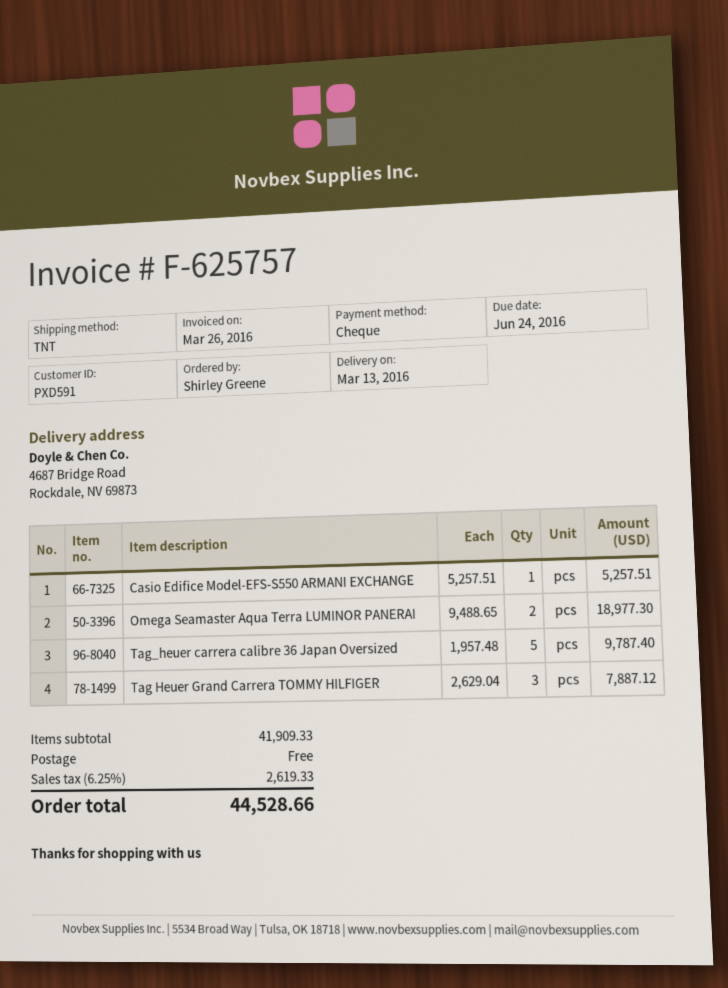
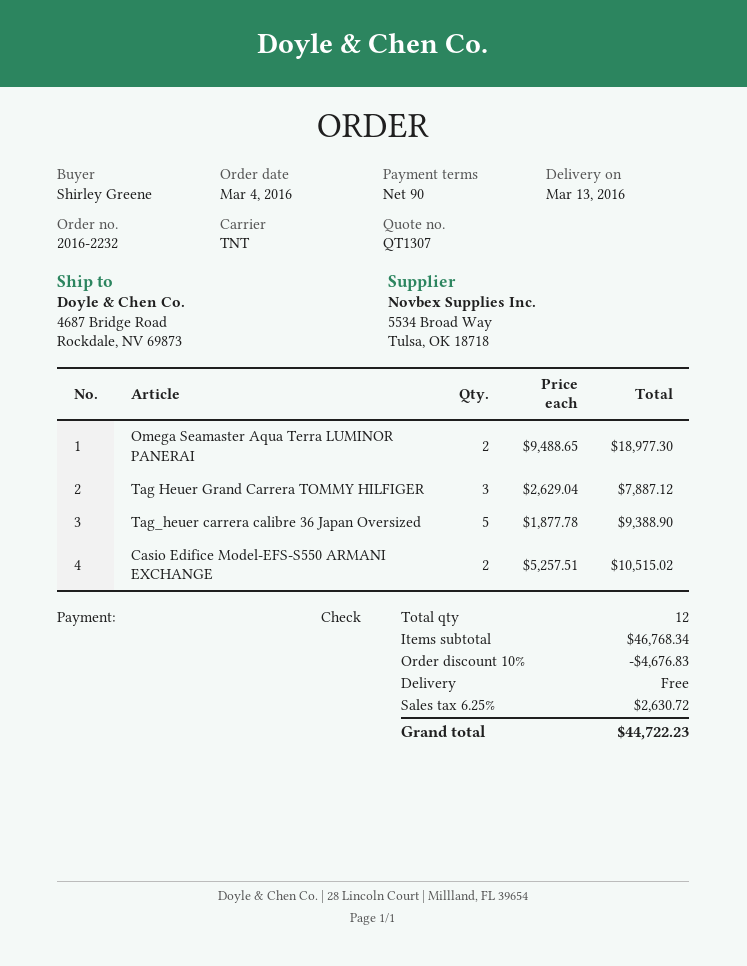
Casio Edifice Model-EFS-S550 ARMANI EXCHANGE: 1 x 5257.51 = 5257.51 -> 2 x 5257.51 = 10515.02
Tag_heuer carrera calibre 36 Japan Oversized: 5 x 1957.48 = 9787.40 -> 5 x 1877.78 = 9388.90
subtotal: 41909.33 -> 46768.34
discount: none -> 10% = 4676.83
tax: 6.25% = 2619.33 -> 6.25% = 2630.72
total: 44528.66 -> 44722.23

